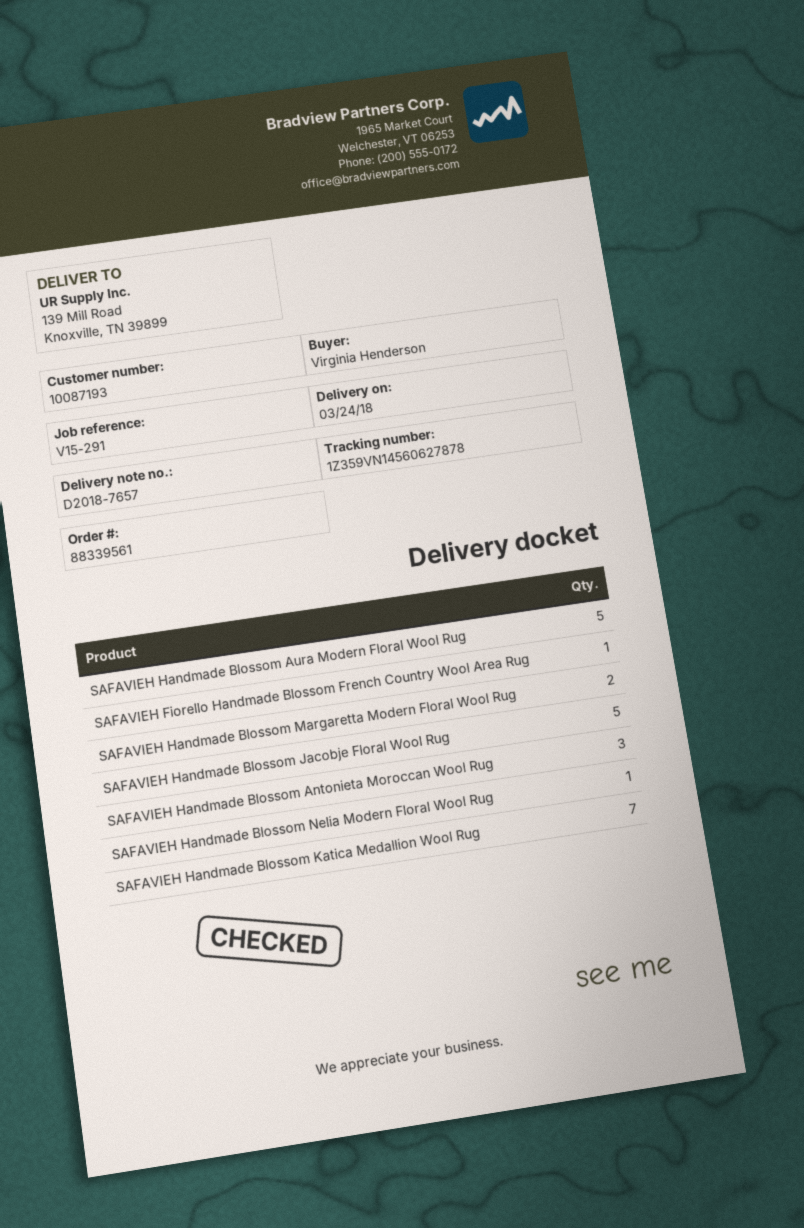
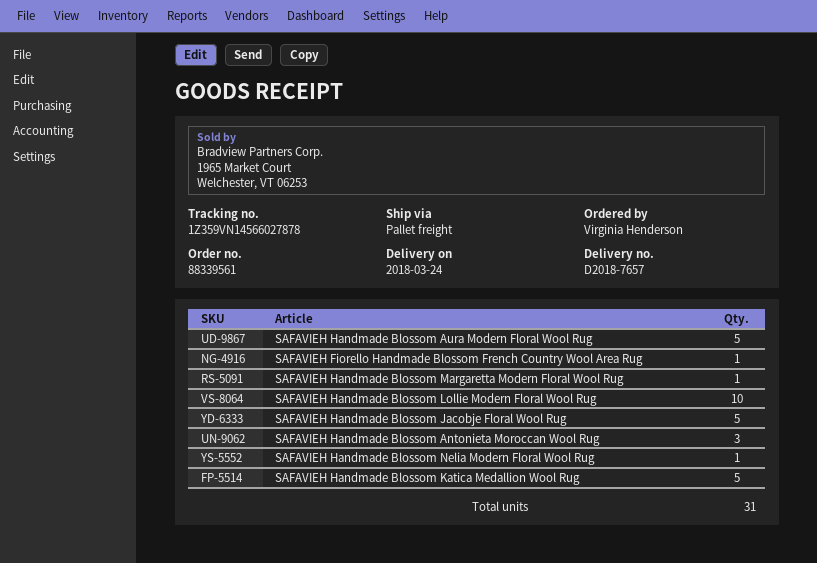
tracking number: 1Z359VN14560627878 -> 1Z359VN14566027878
SAFAVIEH Handmade Blossom Margaretta Modern Floral Wool Rug: 2 -> 1
SAFAVIEH Handmade Blossom Katica Medallion Wool Rug: 7 -> 5
SAFAVIEH Handmade Blossom Lollie Modern Floral Wool Rug: none -> 10

